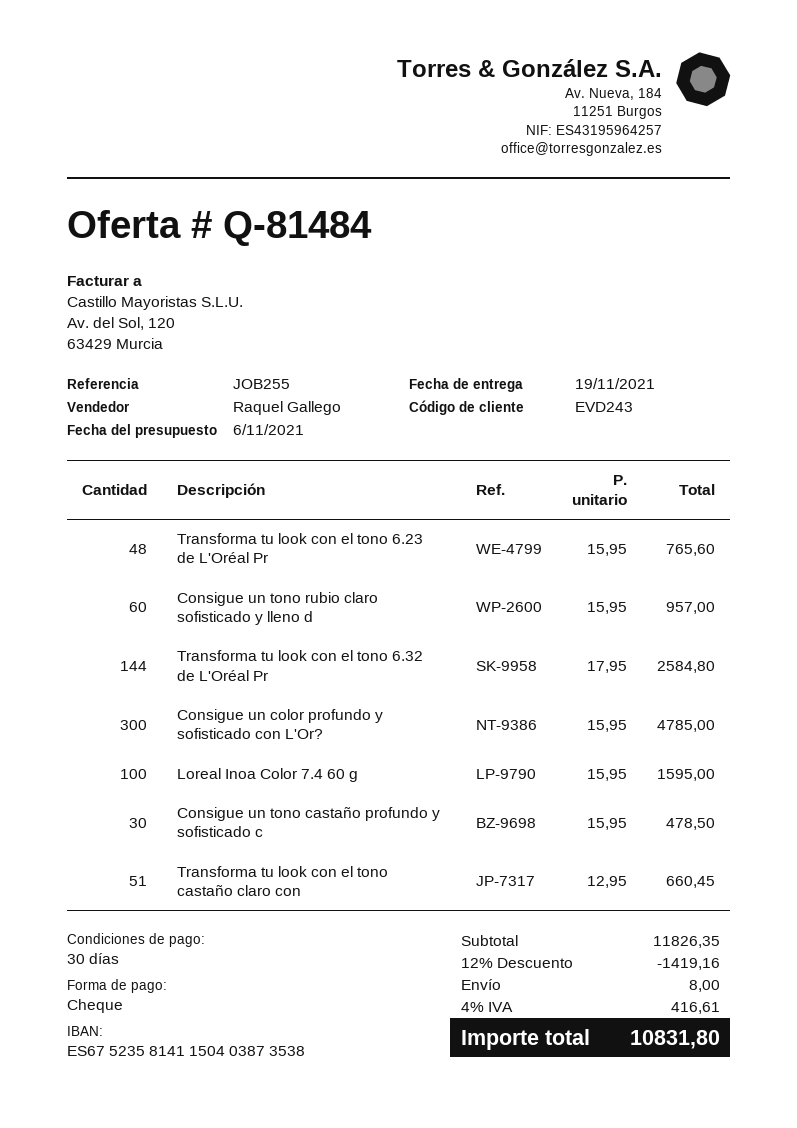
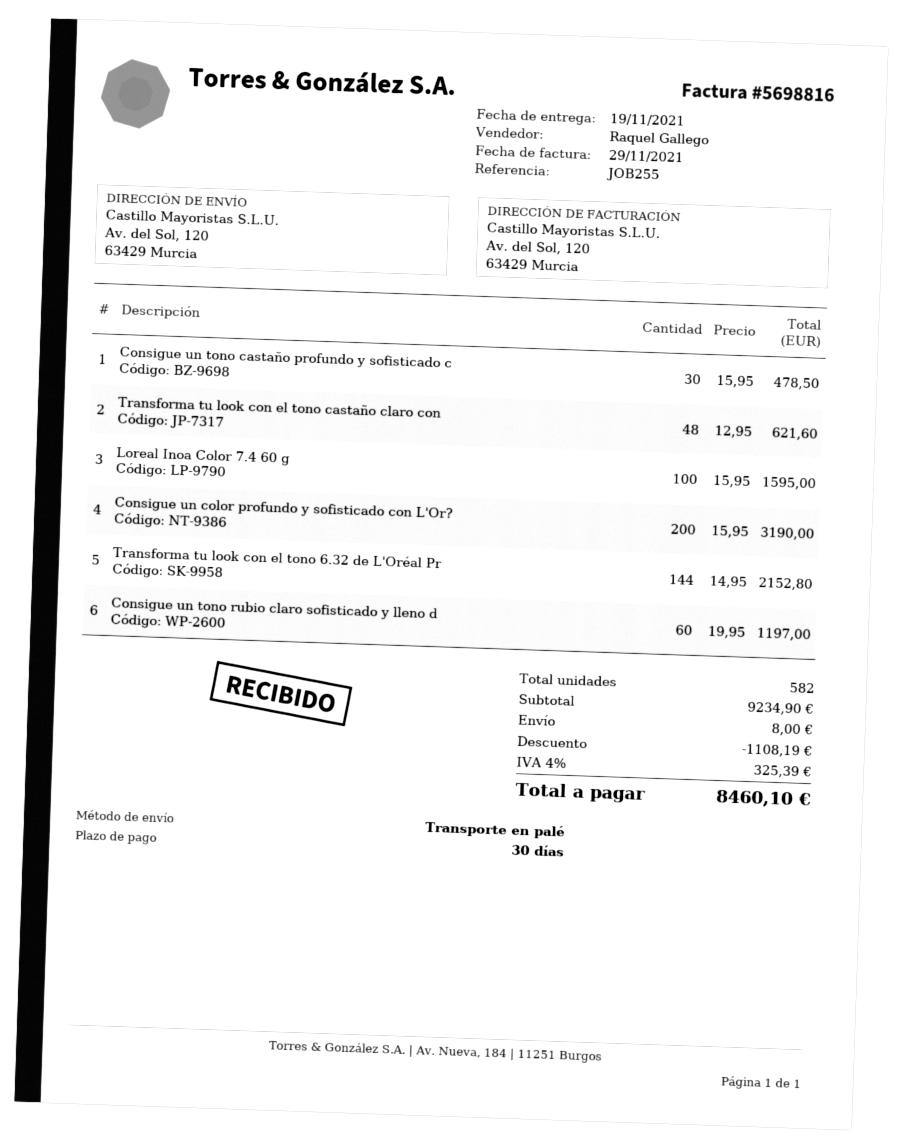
Transforma tu look con el tono 6.23 de L'Oréal Pr: 48 x 15.95 = 765.60 -> none
Consigue un tono rubio claro sofisticado y lleno d: 60 x 15.95 = 957.00 -> 60 x 19.95 = 1197.00
Transforma tu look con el tono 6.32 de L'Oréal Pr: 144 x 17.95 = 2584.80 -> 144 x 14.95 = 2152.80
Consigue un color profundo y sofisticado con L'Or?: 300 x 15.95 = 4785.00 -> 200 x 15.95 = 3190.00
Transforma tu look con el tono castaño claro con: 51 x 12.95 = 660.45 -> 48 x 12.95 = 621.60
subtotal: 11826.35 -> 9234.90
discount: 1419.16 -> 1108.19
tax: 4% = 416.61 -> 4% = 325.39
total: 10831.80 -> 8460.10

